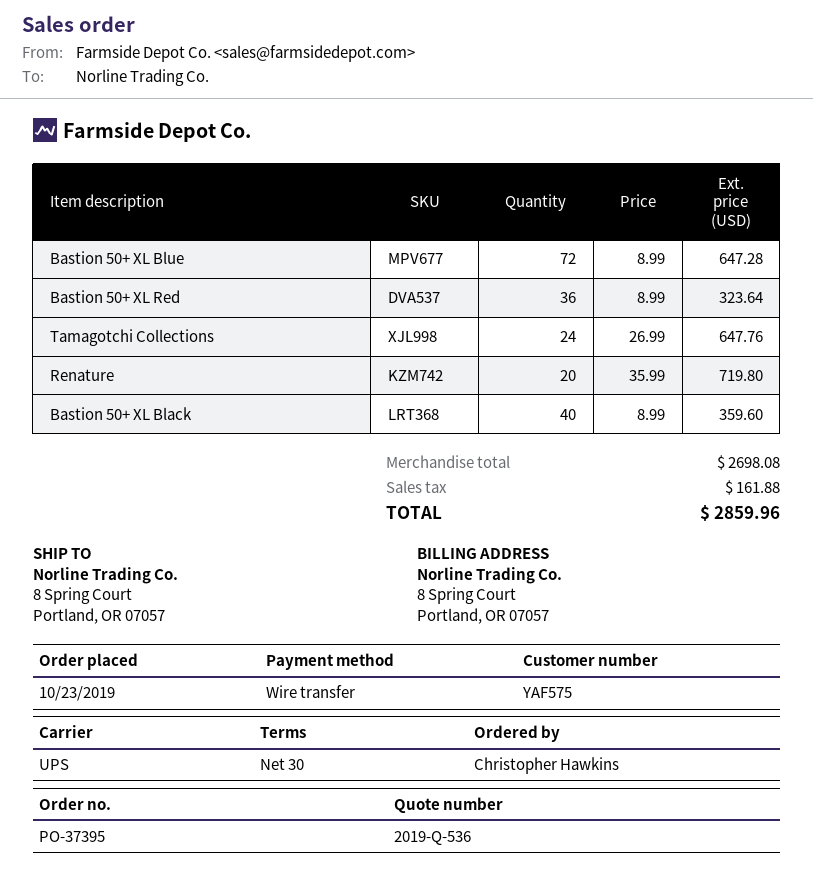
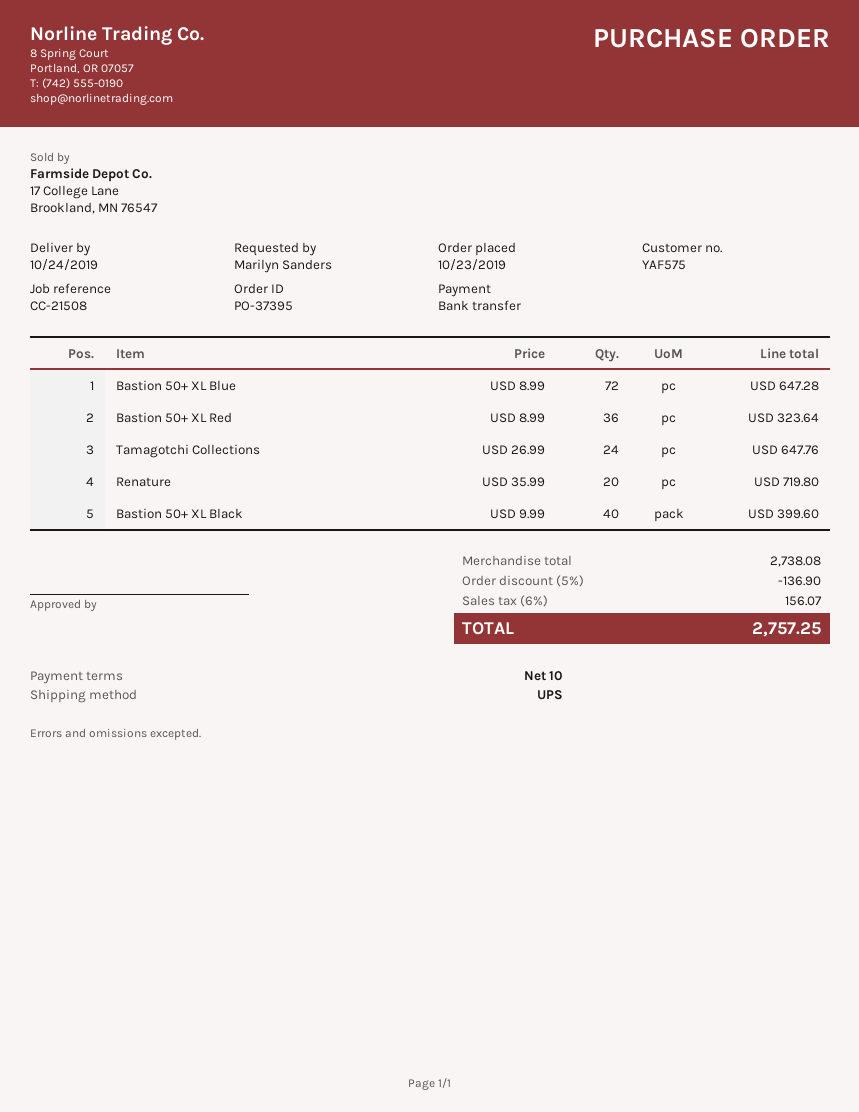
payment terms: 30 days -> 10 days
ordered by: Christopher Hawkins -> Marilyn Sanders
Bastion 50+ XL Black: 40 x 8.99 = 359.60 -> 40 x 9.99 = 399.60
subtotal: 2698.08 -> 2738.08
discount: none -> 5% = 136.90
tax: 161.88 -> 156.07
total: 2859.96 -> 2757.25

